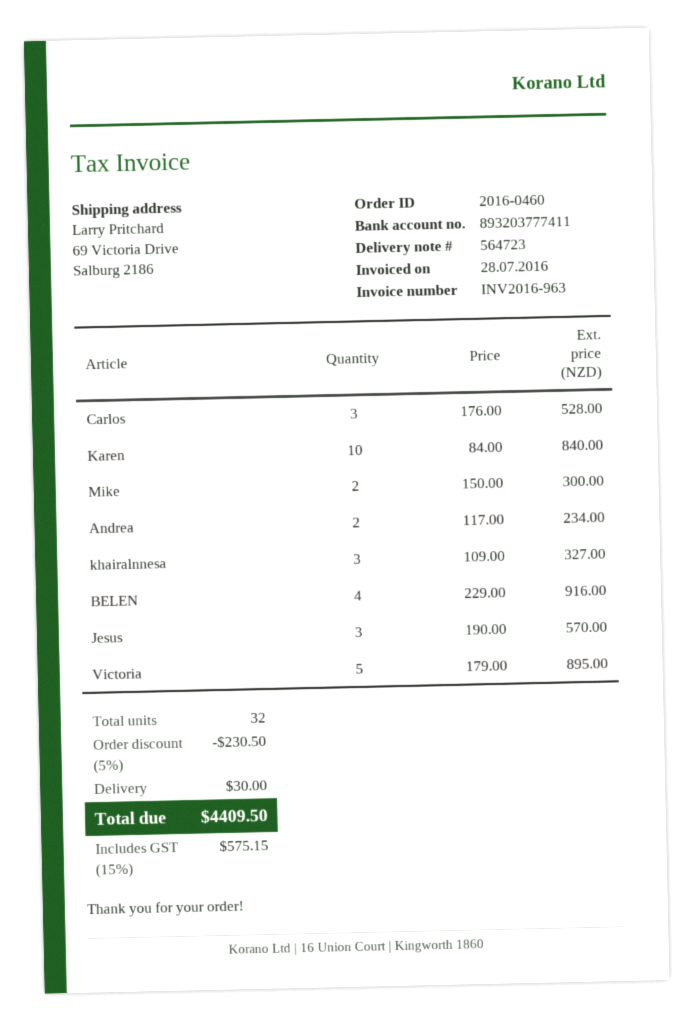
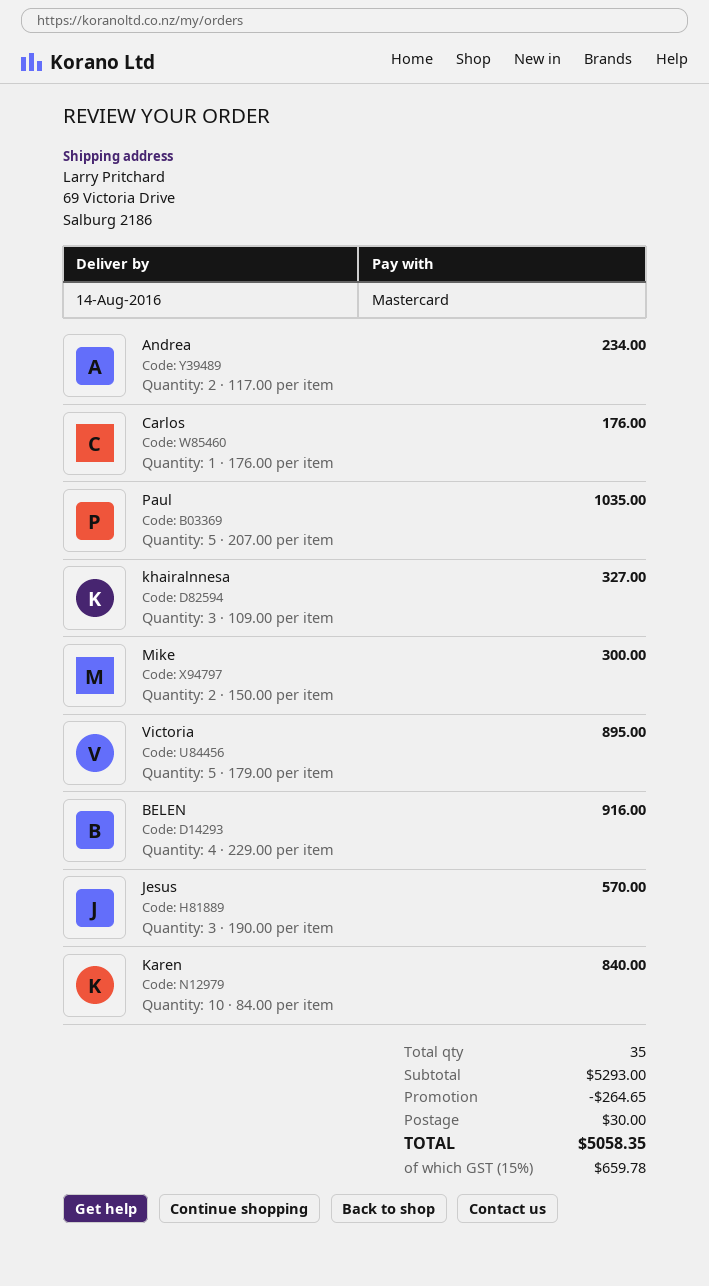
Carlos: 3 x 176.00 = 528.00 -> 1 x 176.00 = 176.00
Paul: none -> 5 x 207.00 = 1035.00
total quantity: 32 -> 35
discount: 230.50 -> 264.65
tax: 15% = 575.15 -> 15% = 659.78
total: 4409.50 -> 5058.35

